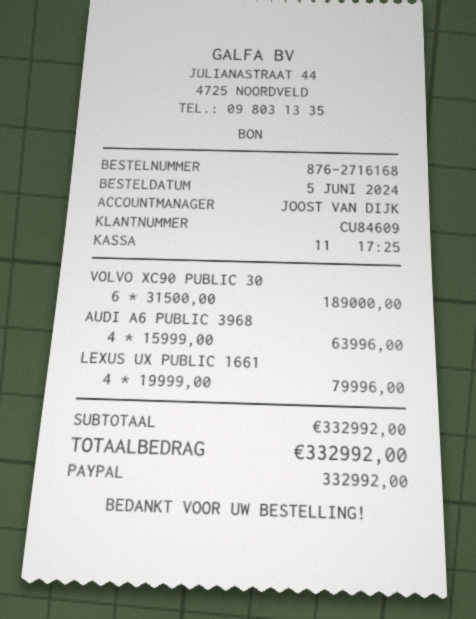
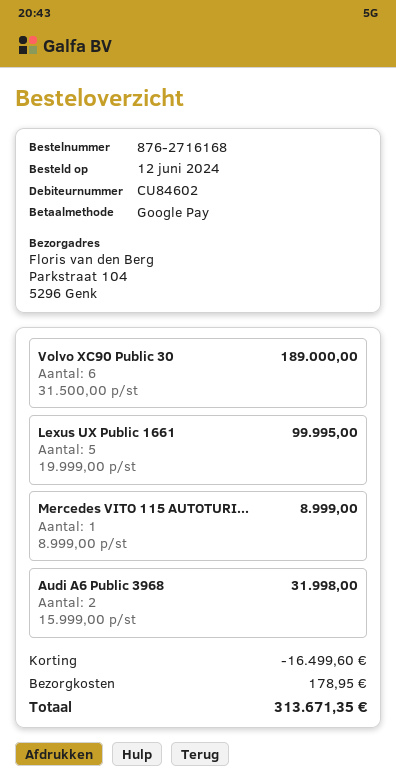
order date: 2024-06-05 -> 2024-06-12
customer number: CU84609 -> CU84602
payment method: PayPal -> Google Pay
AUDI A6 PUBLIC 3968: 4 x 15999.00 = 63996.00 -> 2 x 15999.00 = 31998.00
LEXUS UX PUBLIC 1661: 4 x 19999.00 = 79996.00 -> 5 x 19999.00 = 99995.00
Mercedes VITO 115 AUTOTURI...: none -> 1 x 8999.00 = 8999.00
discount: none -> 16499.60
shipping: none -> 178.95
total: 332992.00 -> 313671.35

